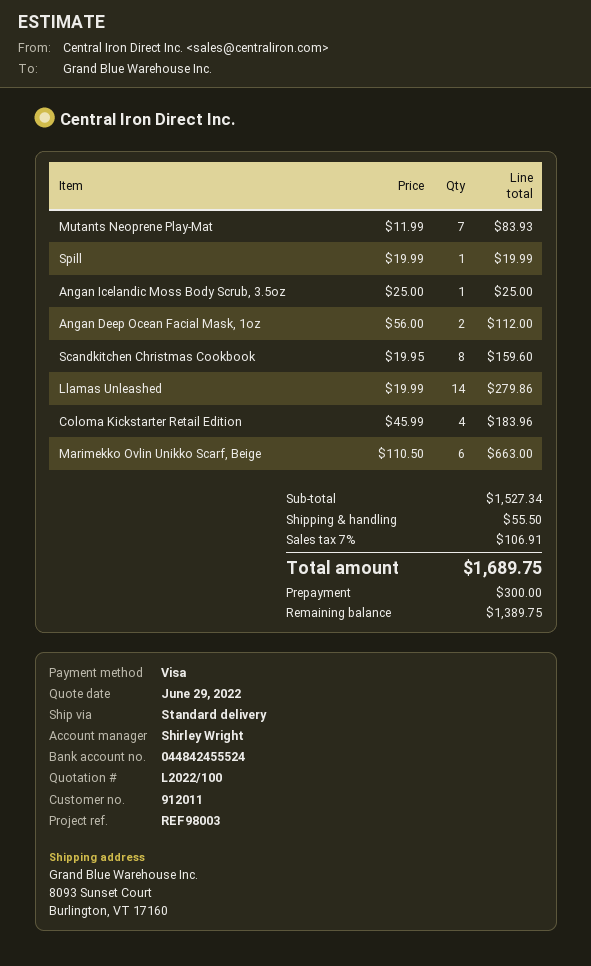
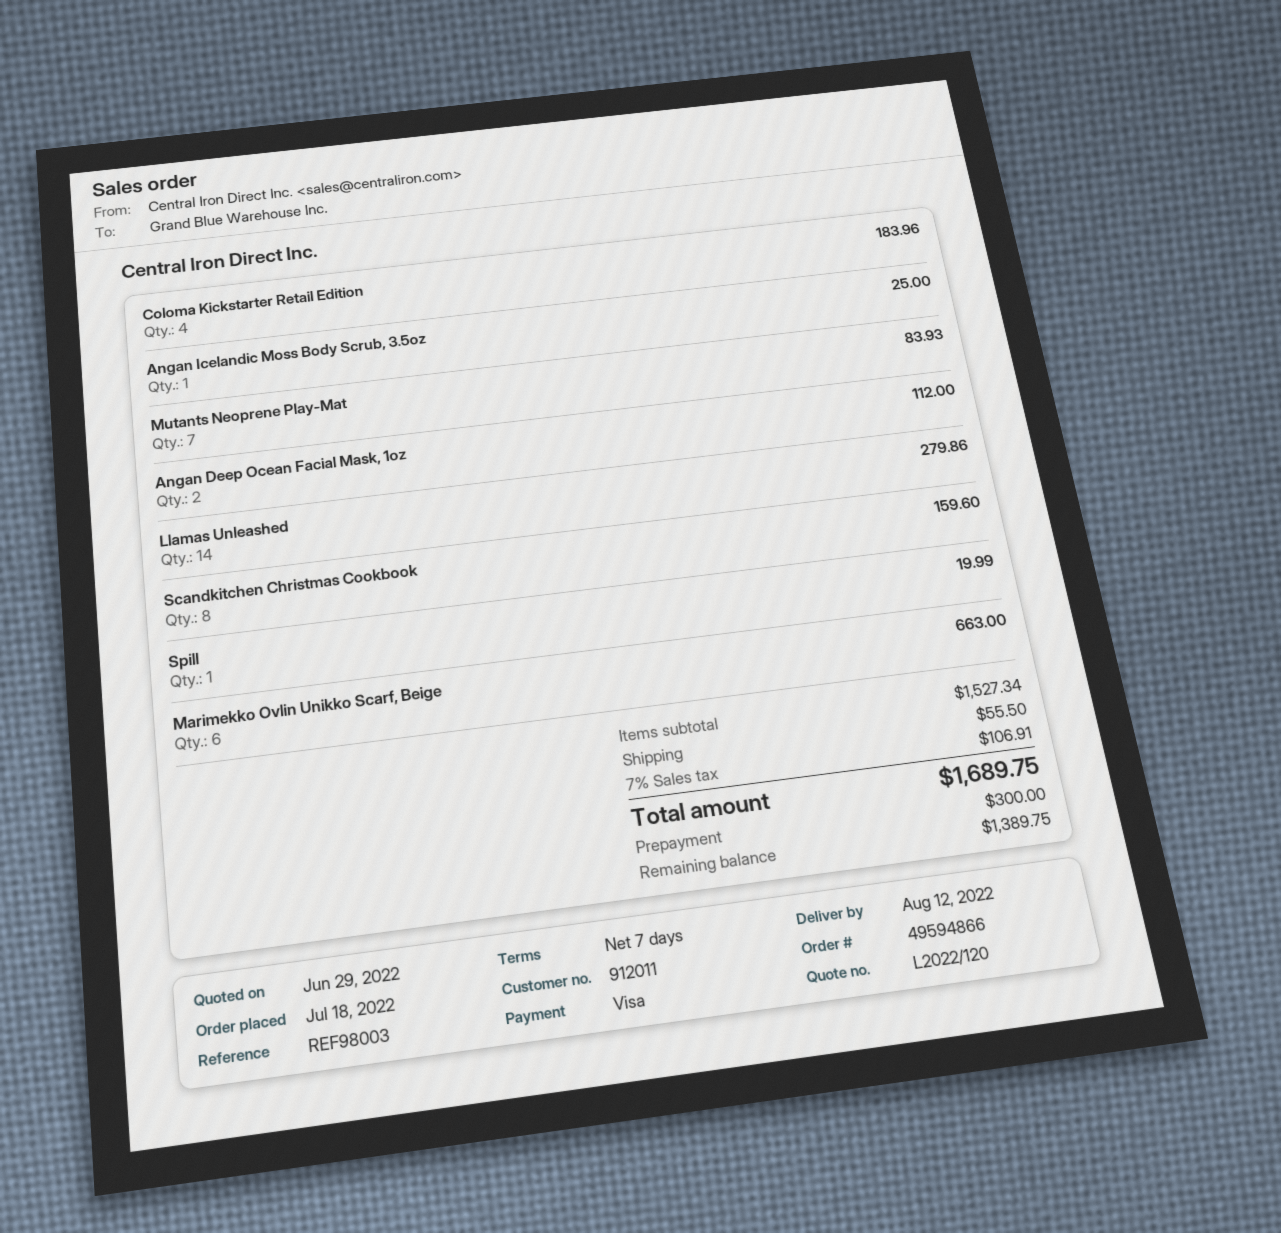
quote number: L2022/100 -> L2022/120

